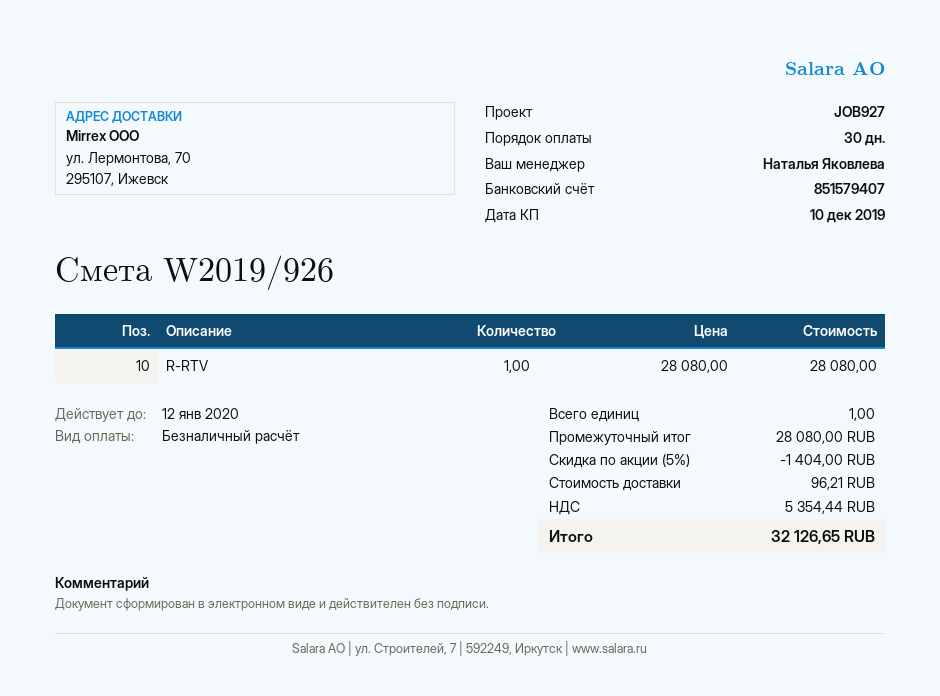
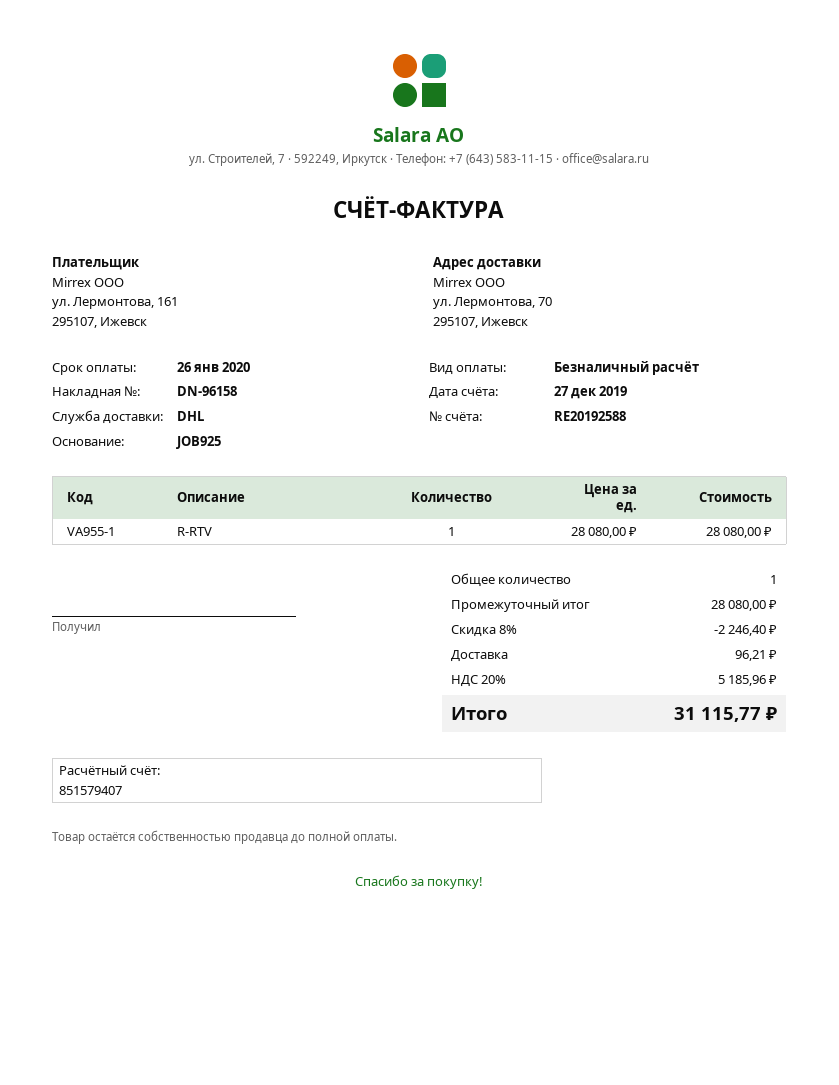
reference: JOB927 -> JOB925
discount: 5% = 1404.00 -> 8% = 2246.40
tax: 5354.44 -> 5185.96
total: 32126.65 -> 31115.77

